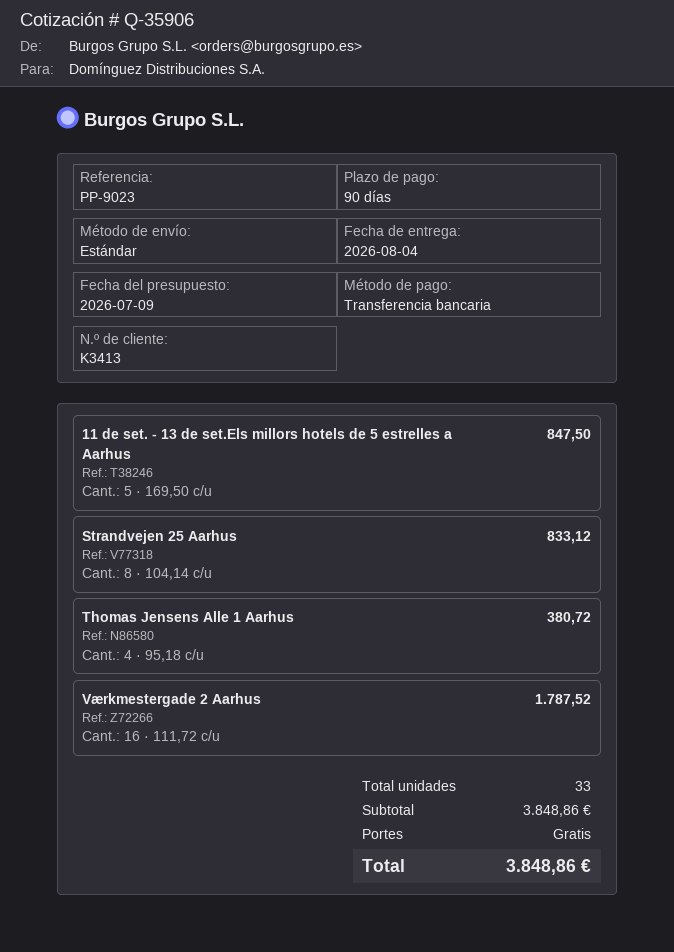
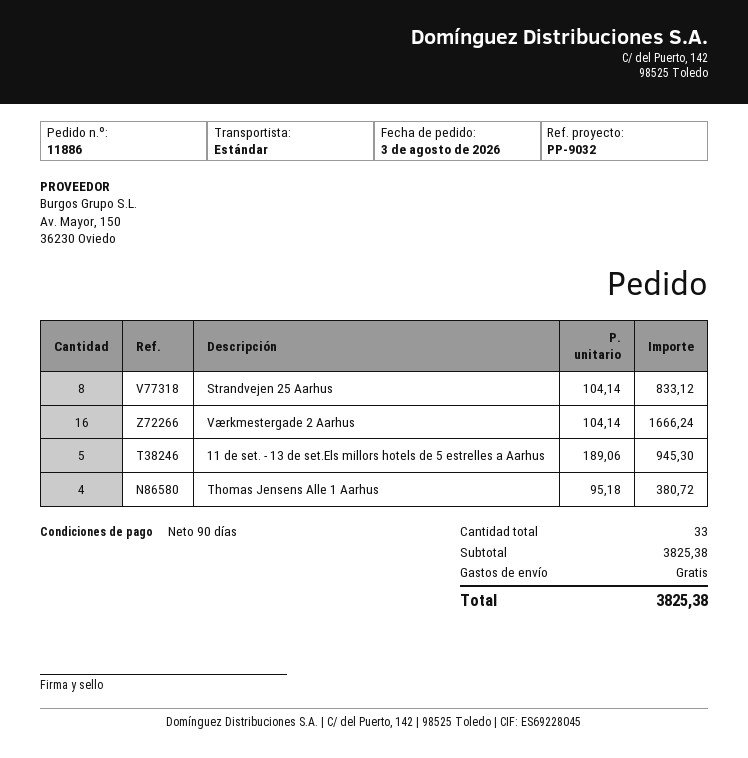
reference: PP-9023 -> PP-9032
11 de set. - 13 de set.Els millors hotels de 5 estrelles a Aarhus: 5 x 169.50 = 847.50 -> 5 x 189.06 = 945.30
Værkmestergade 2 Aarhus: 16 x 111.72 = 1787.52 -> 16 x 104.14 = 1666.24
subtotal: 3848.86 -> 3825.38
total: 3848.86 -> 3825.38

